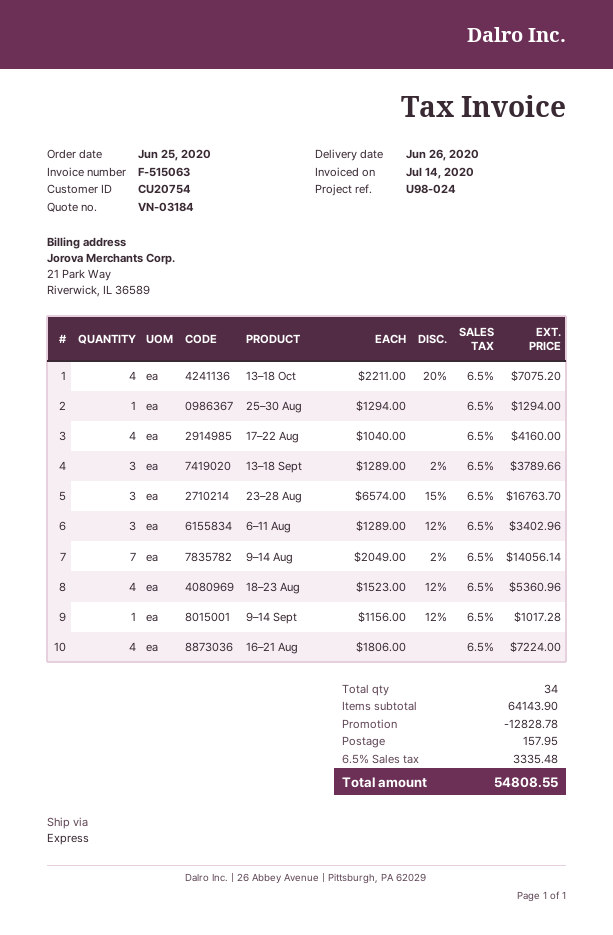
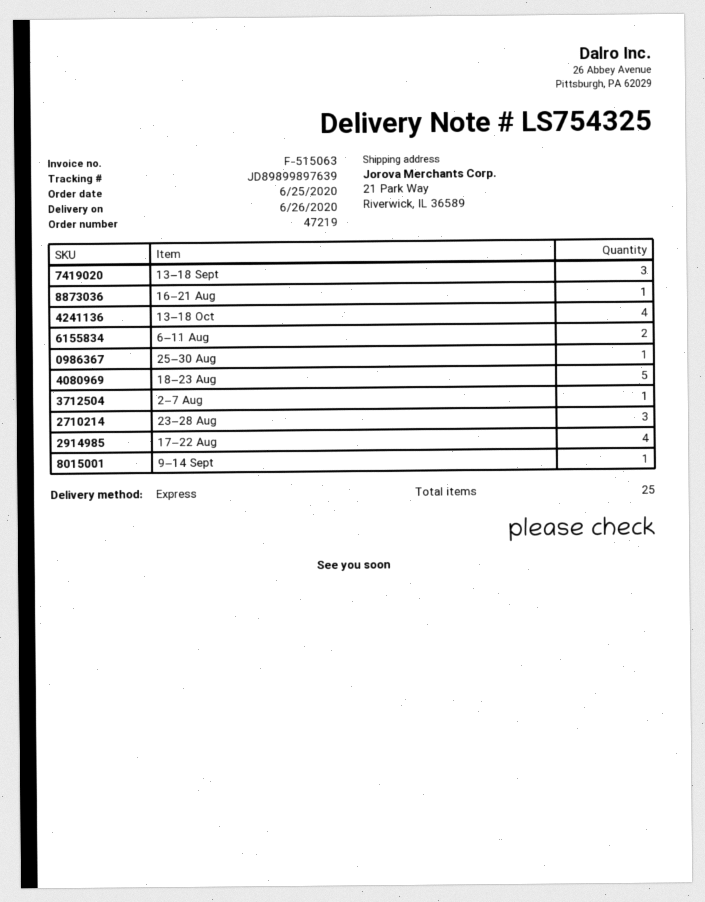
6–11 Aug: 3 -> 2
9–14 Aug: 7 -> none
18–23 Aug: 4 -> 5
16–21 Aug: 4 -> 1
2–7 Aug: none -> 1
total quantity: 34 -> 25

